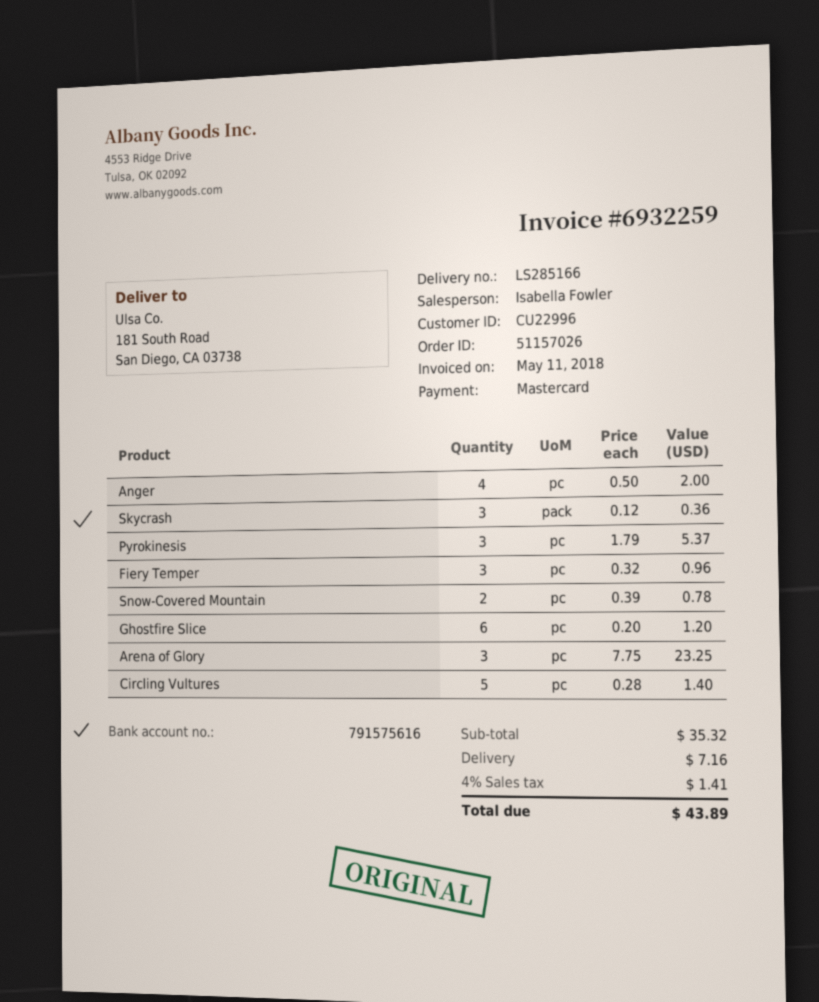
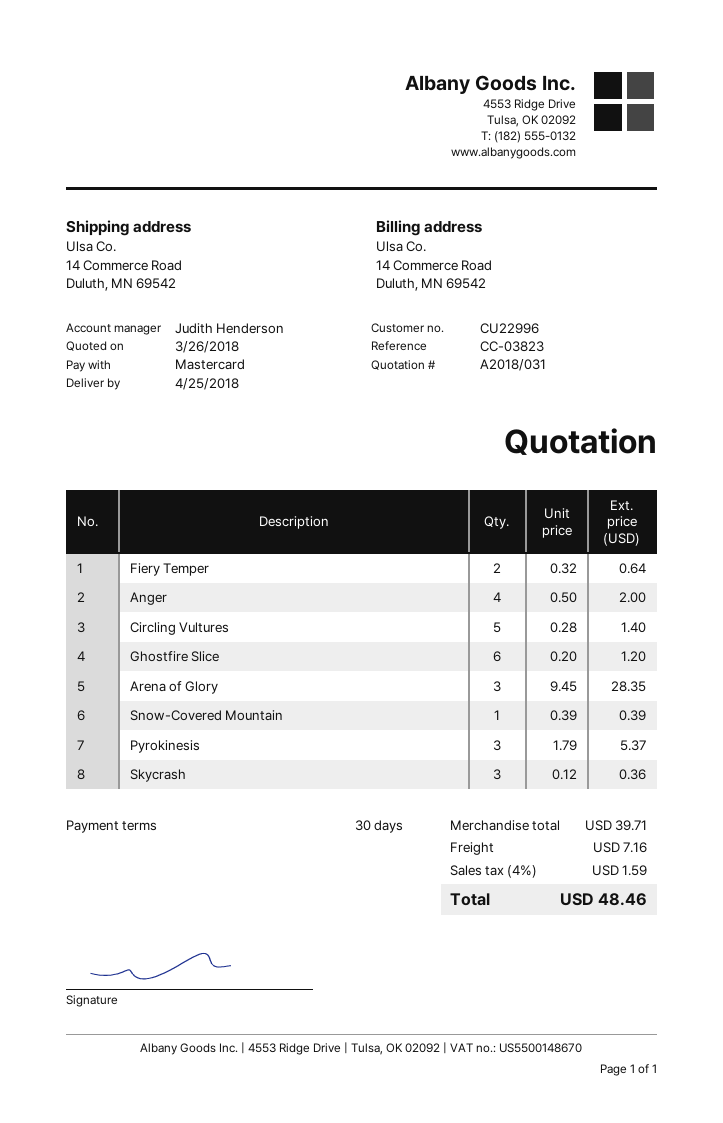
sales rep: Isabella Fowler -> Judith Henderson
ship to: 181 South Road, San Diego, CA 03738 -> 14 Commerce Road, Duluth, MN 69542
Fiery Temper: 3 x 0.32 = 0.96 -> 2 x 0.32 = 0.64
Snow-Covered Mountain: 2 x 0.39 = 0.78 -> 1 x 0.39 = 0.39
Arena of Glory: 3 x 7.75 = 23.25 -> 3 x 9.45 = 28.35
subtotal: 35.32 -> 39.71
tax: 4% = 1.41 -> 4% = 1.59
total: 43.89 -> 48.46

